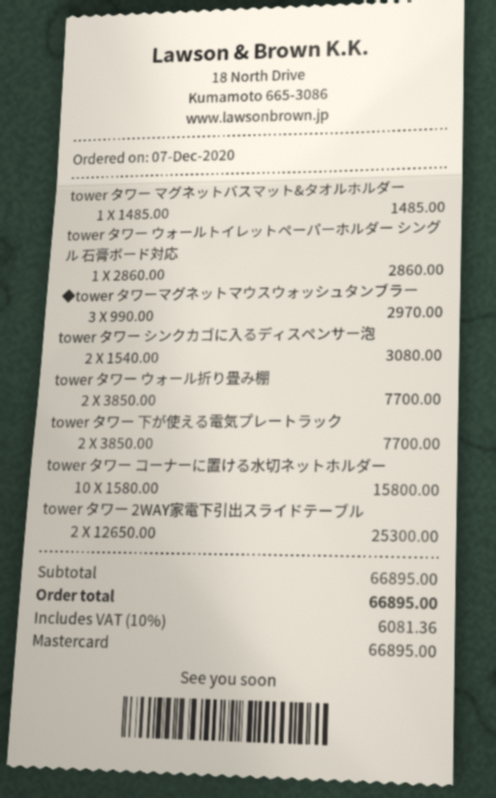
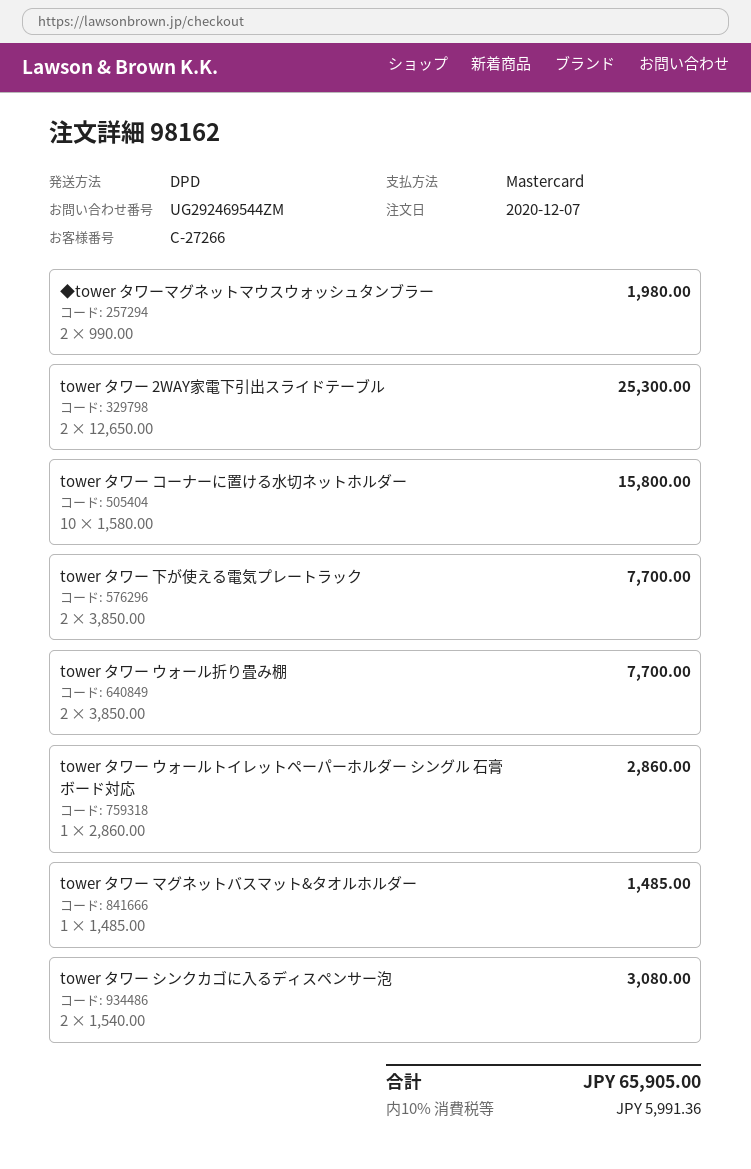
◆tower タワーマグネットマウスウォッシュタンブラー: 3 x 990.00 = 2970.00 -> 2 x 990.00 = 1980.00
tax: 10% = 6081.36 -> 10% = 5991.36
total: 66895.00 -> 65905.00

